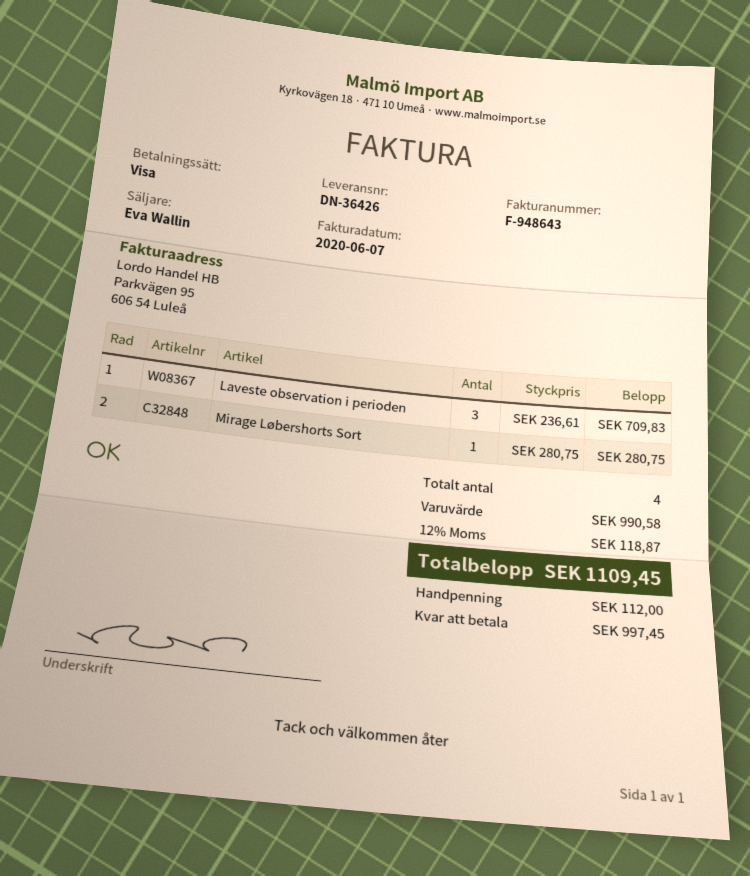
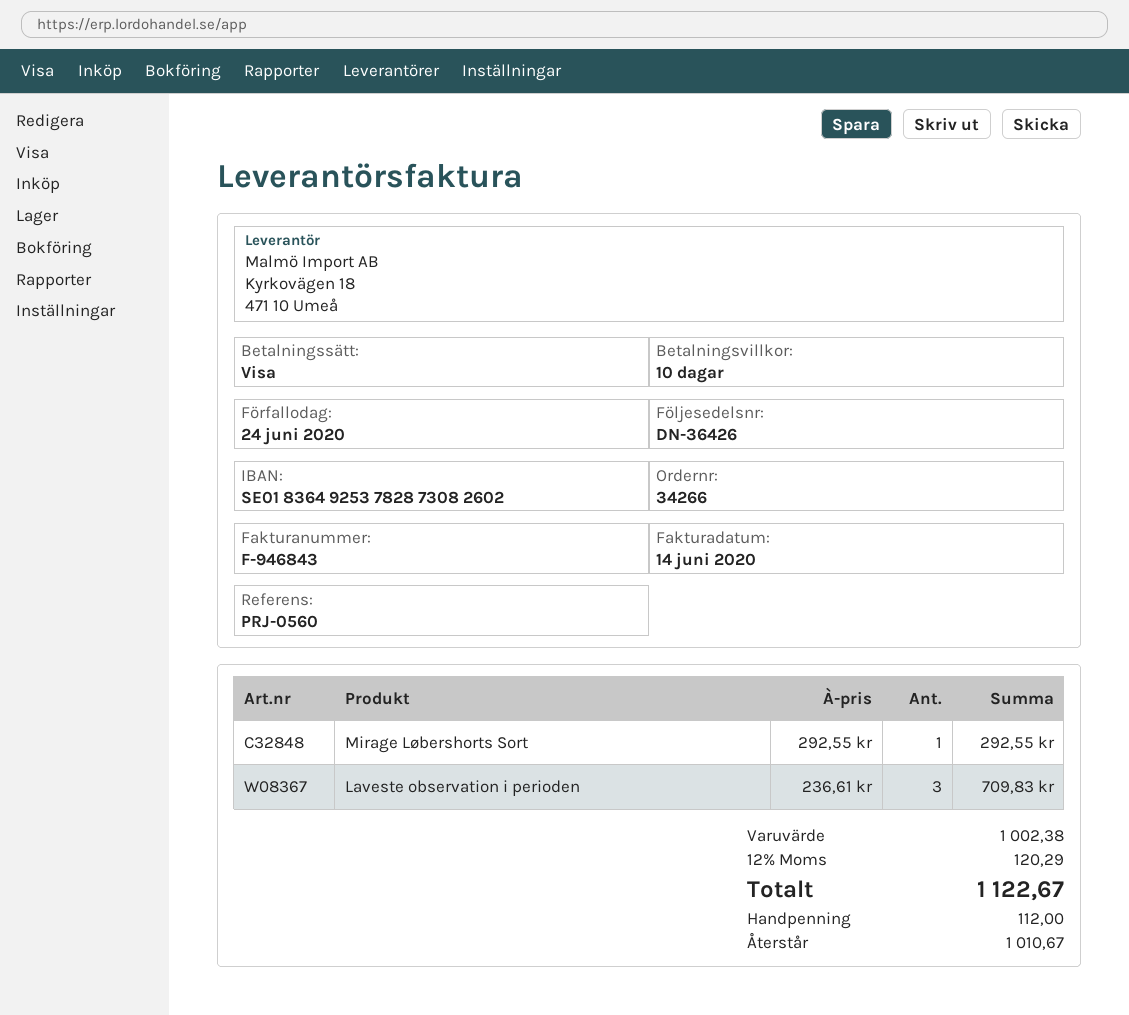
invoice number: F-948643 -> F-946843
invoice date: 2020-06-07 -> 2020-06-14
Mirage Løbershorts Sort: 1 x 280.75 = 280.75 -> 1 x 292.55 = 292.55
subtotal: 990.58 -> 1002.38
tax: 12% = 118.87 -> 12% = 120.29
total: 1109.45 -> 1122.67
balance: 997.45 -> 1010.67

